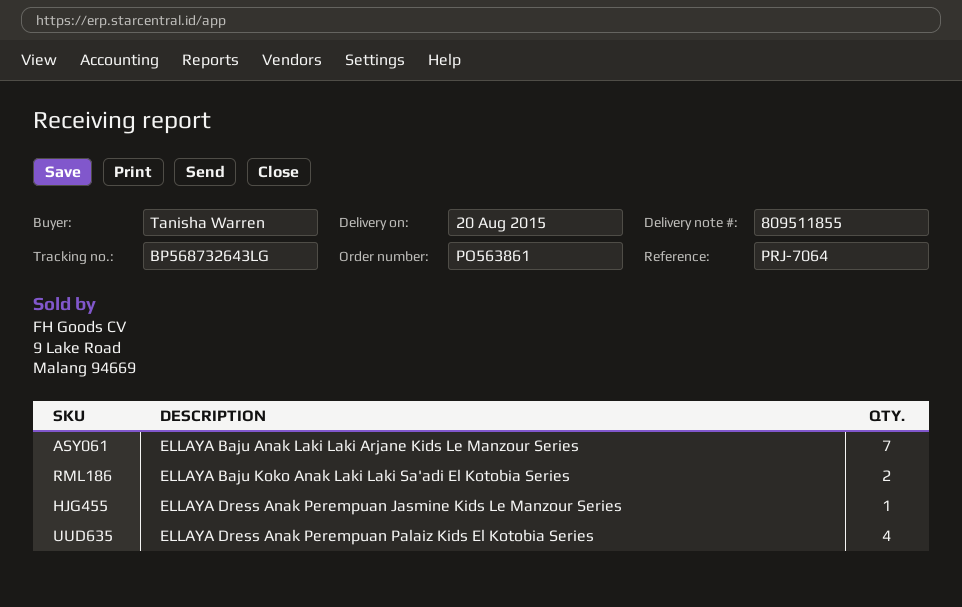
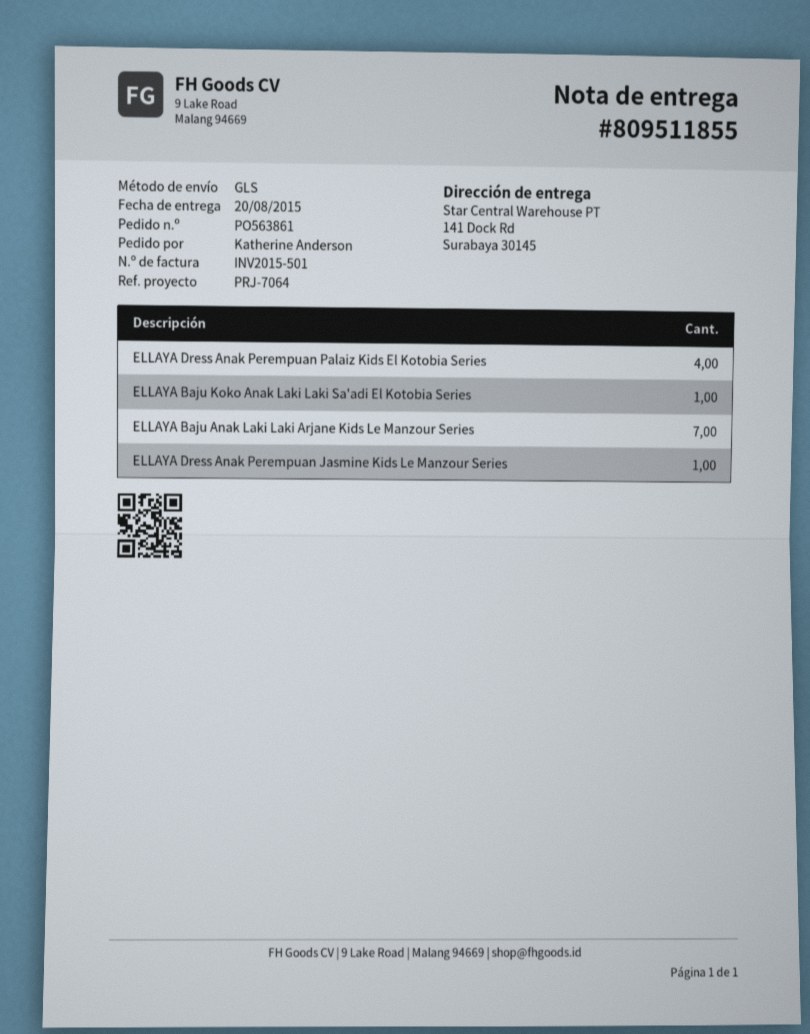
ordered by: Tanisha Warren -> Katherine Anderson
ELLAYA Baju Koko Anak Laki Laki Sa'adi El Kotobia Series: 2 -> 1

